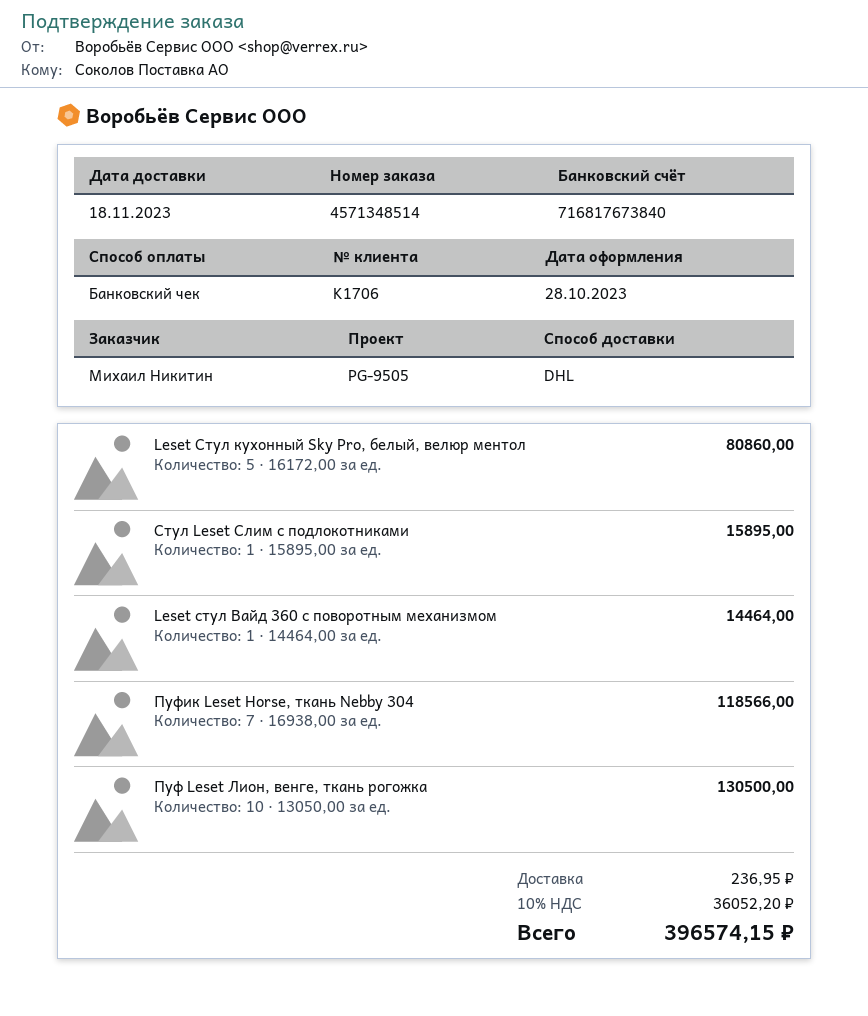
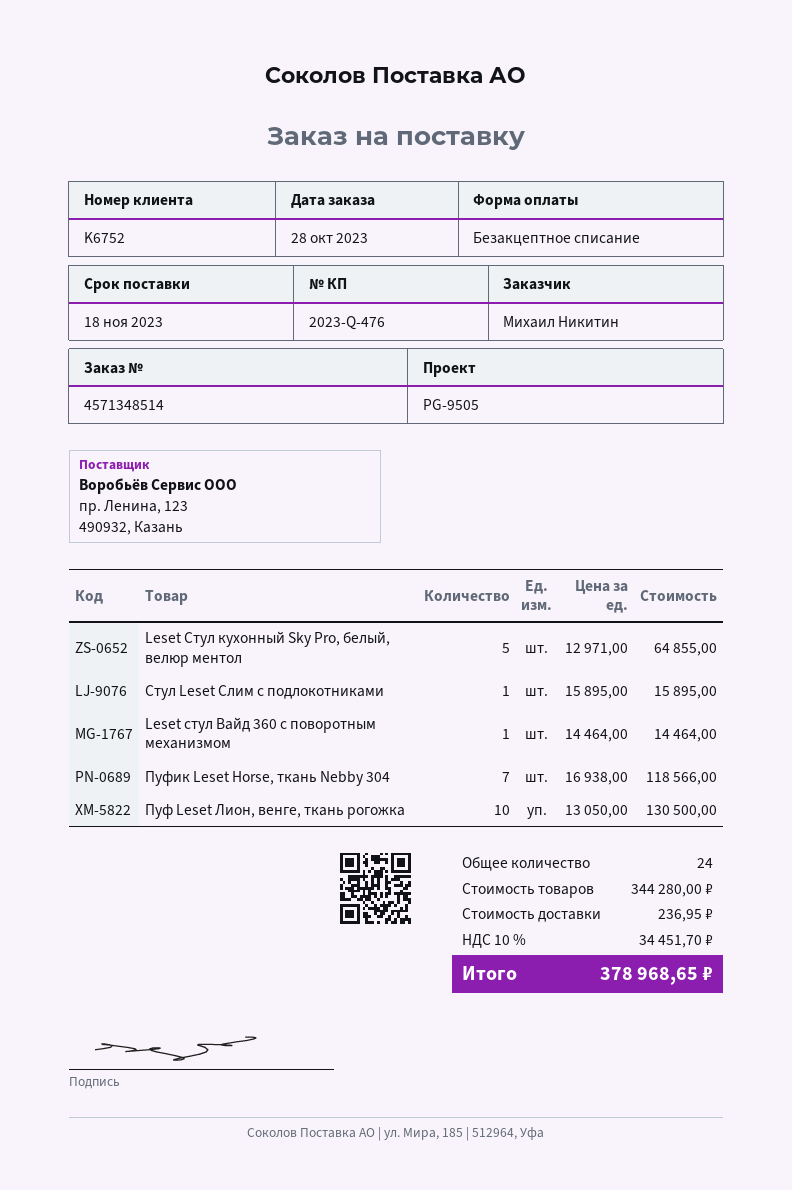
customer number: K1706 -> K6752
payment method: cheque -> direct debit
Leset Стул кухонный Sky Pro, белый, велюр ментол: 5 x 16172.00 = 80860.00 -> 5 x 12971.00 = 64855.00
tax: 10% = 36052.20 -> 10% = 34451.70
total: 396574.15 -> 378968.65

